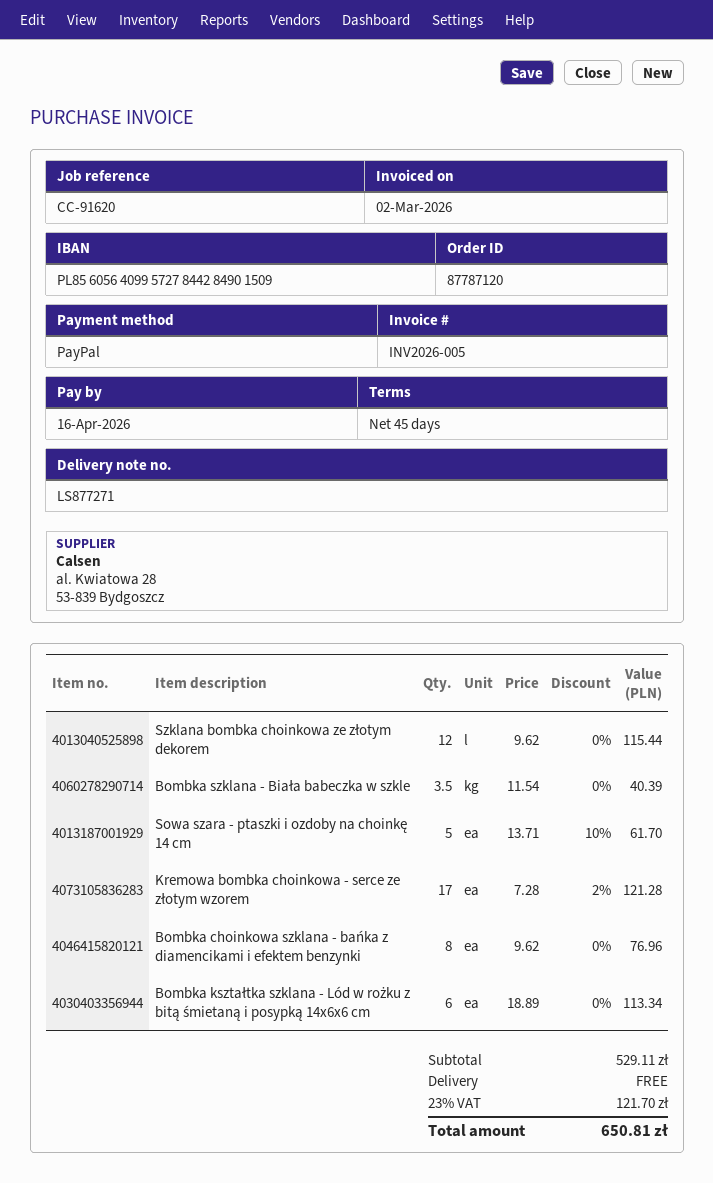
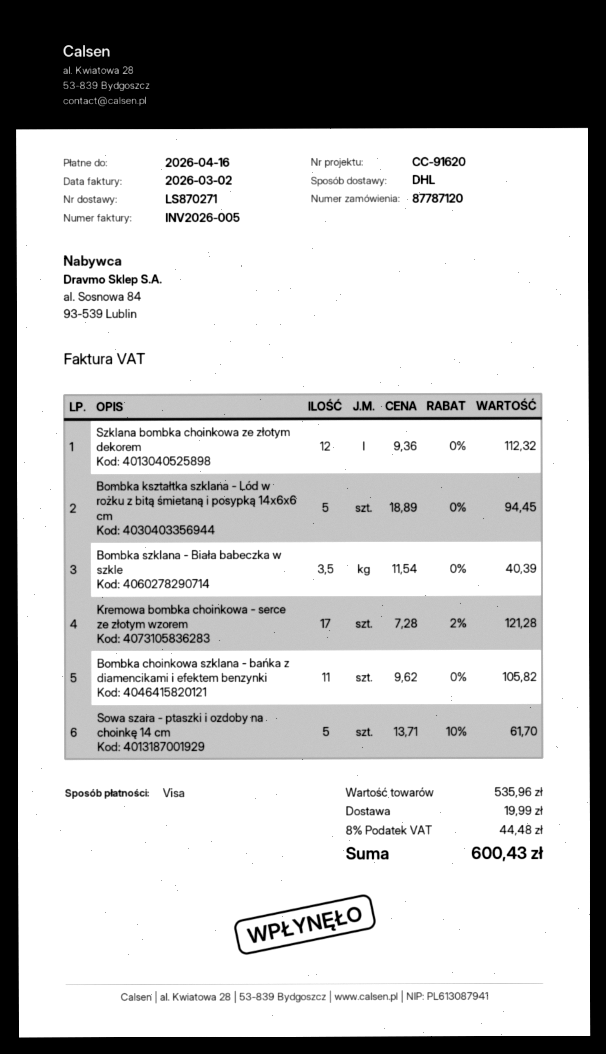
delivery note number: LS877271 -> LS870271
payment method: PayPal -> Visa
Szklana bombka choinkowa ze złotym dekorem: 12 x 9.62 = 115.44 -> 12 x 9.36 = 112.32
Bombka choinkowa szklana - bańka z diamencikami i efektem benzynki: 8 x 9.62 = 76.96 -> 11 x 9.62 = 105.82
Bombka kształtka szklana - Lód w rożku z bitą śmietaną i posypką 14x6x6 cm: 6 x 18.89 = 113.34 -> 5 x 18.89 = 94.45
subtotal: 529.11 -> 535.96
shipping: 0.00 -> 19.99
tax: 23% = 121.70 -> 8% = 44.48
total: 650.81 -> 600.43

